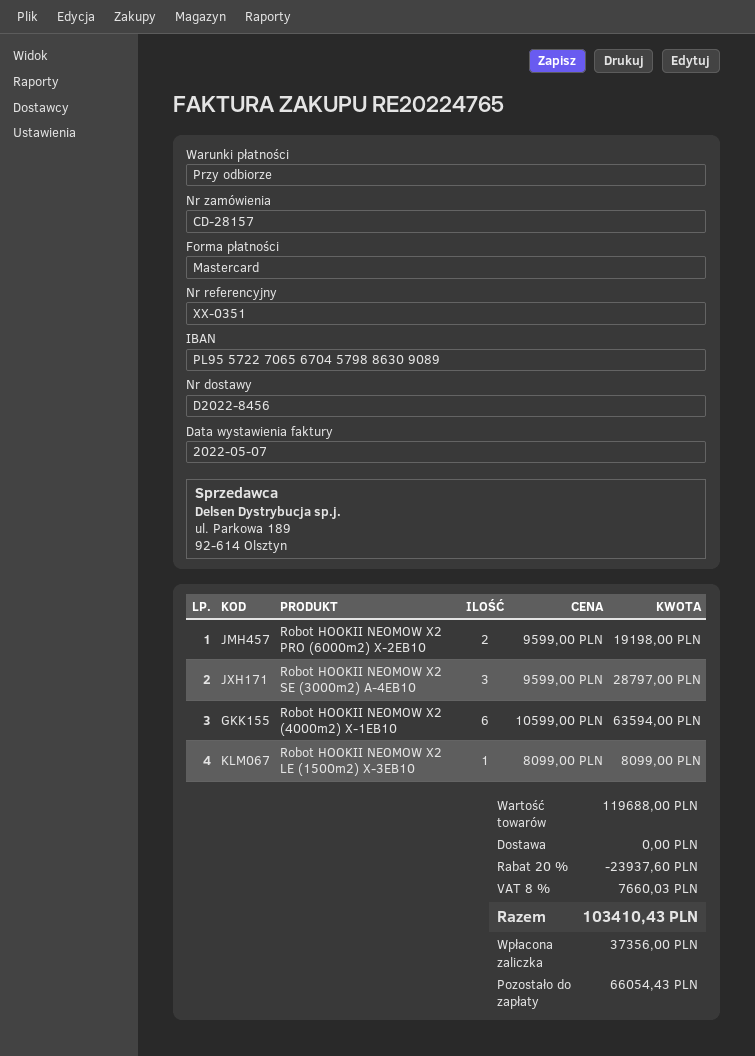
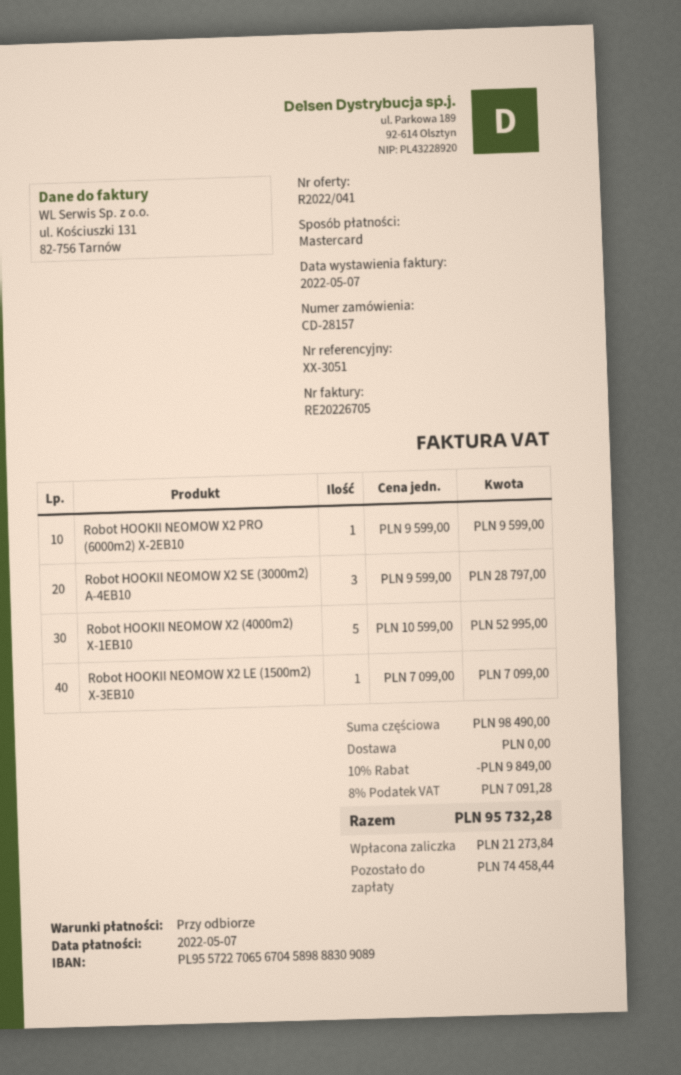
invoice number: RE20224765 -> RE20226705
reference: XX-0351 -> XX-3051
bank account: PL95572270656704579886309089 -> PL95572270656704589888309089
Robot HOOKII NEOMOW X2 PRO (6000m2) X-2EB10: 2 x 9599.00 = 19198.00 -> 1 x 9599.00 = 9599.00
Robot HOOKII NEOMOW X2 (4000m2) X-1EB10: 6 x 10599.00 = 63594.00 -> 5 x 10599.00 = 52995.00
Robot HOOKII NEOMOW X2 LE (1500m2) X-3EB10: 1 x 8099.00 = 8099.00 -> 1 x 7099.00 = 7099.00
subtotal: 119688.00 -> 98490.00
discount: 20% = 23937.60 -> 10% = 9849.00
tax: 8% = 7660.03 -> 8% = 7091.28
total: 103410.43 -> 95732.28
deposit: 37356.00 -> 21273.84
balance: 66054.43 -> 74458.44

